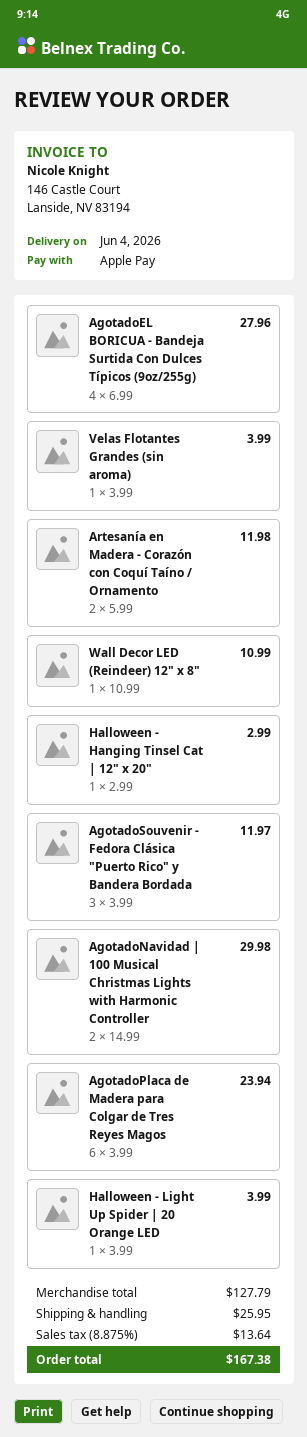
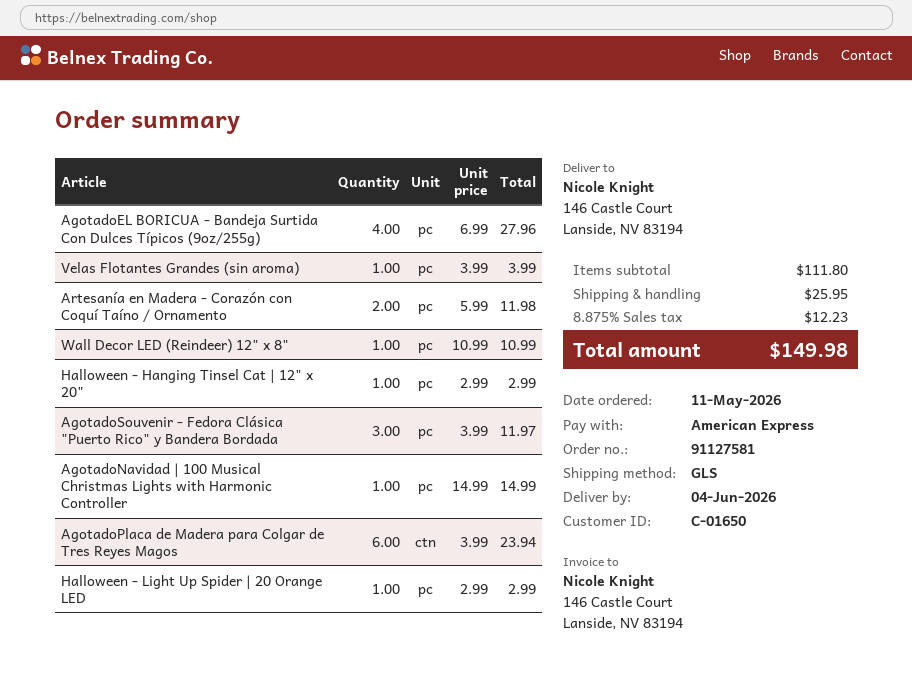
payment method: Apple Pay -> American Express
AgotadoNavidad | 100 Musical Christmas Lights with Harmonic Controller: 2 x 14.99 = 29.98 -> 1 x 14.99 = 14.99
Halloween - Light Up Spider | 20 Orange LED: 1 x 3.99 = 3.99 -> 1 x 2.99 = 2.99
subtotal: 127.79 -> 111.80
tax: 8.875% = 13.64 -> 8.875% = 12.23
total: 167.38 -> 149.98

